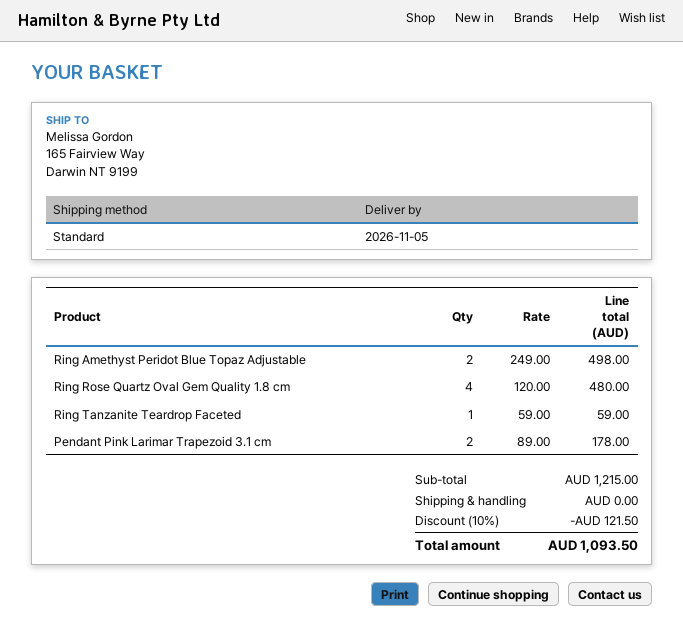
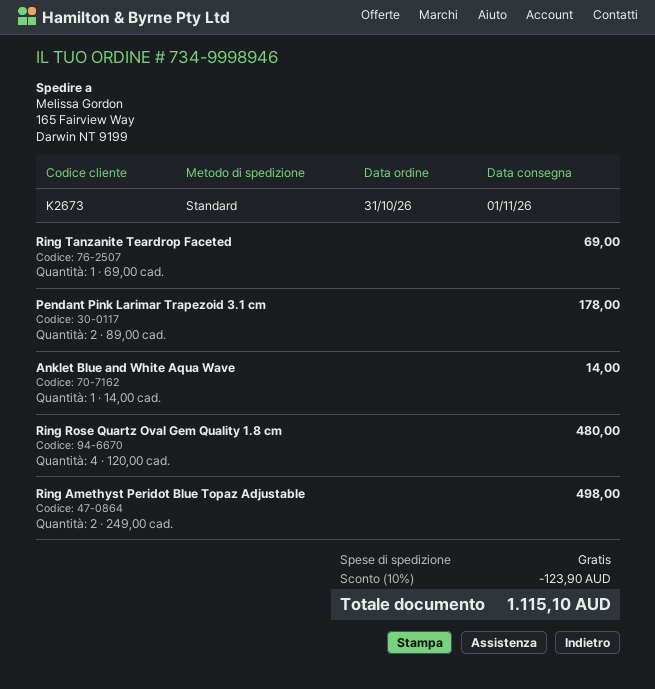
delivery date: 2026-11-05 -> 2026-11-01
Ring Tanzanite Teardrop Faceted: 1 x 59.00 = 59.00 -> 1 x 69.00 = 69.00
Anklet Blue and White Aqua Wave: none -> 1 x 14.00 = 14.00
discount: 10% = 121.50 -> 10% = 123.90
total: 1093.50 -> 1115.10

